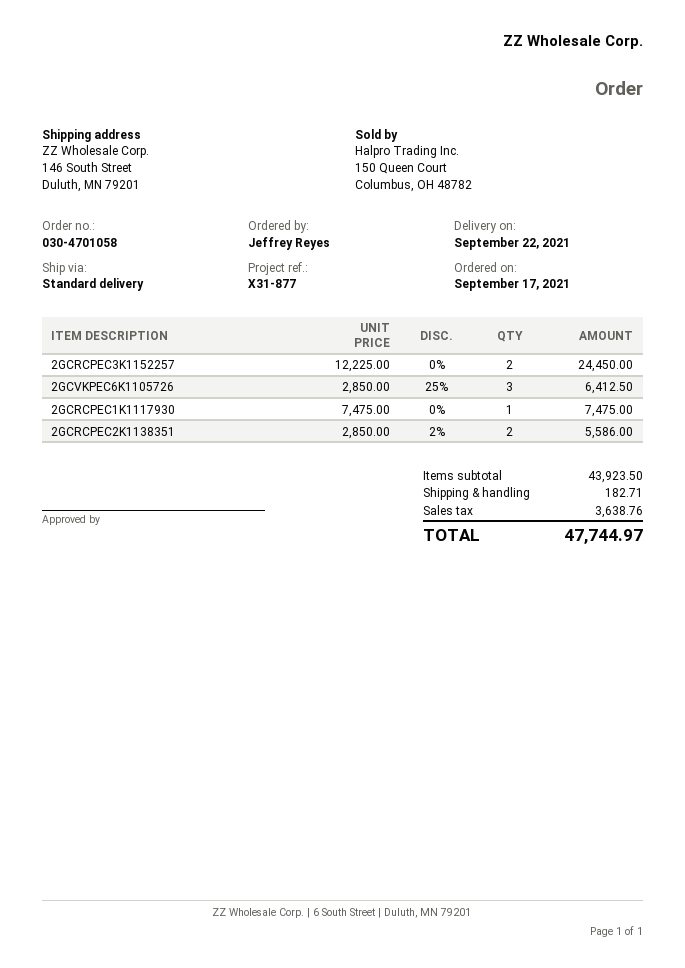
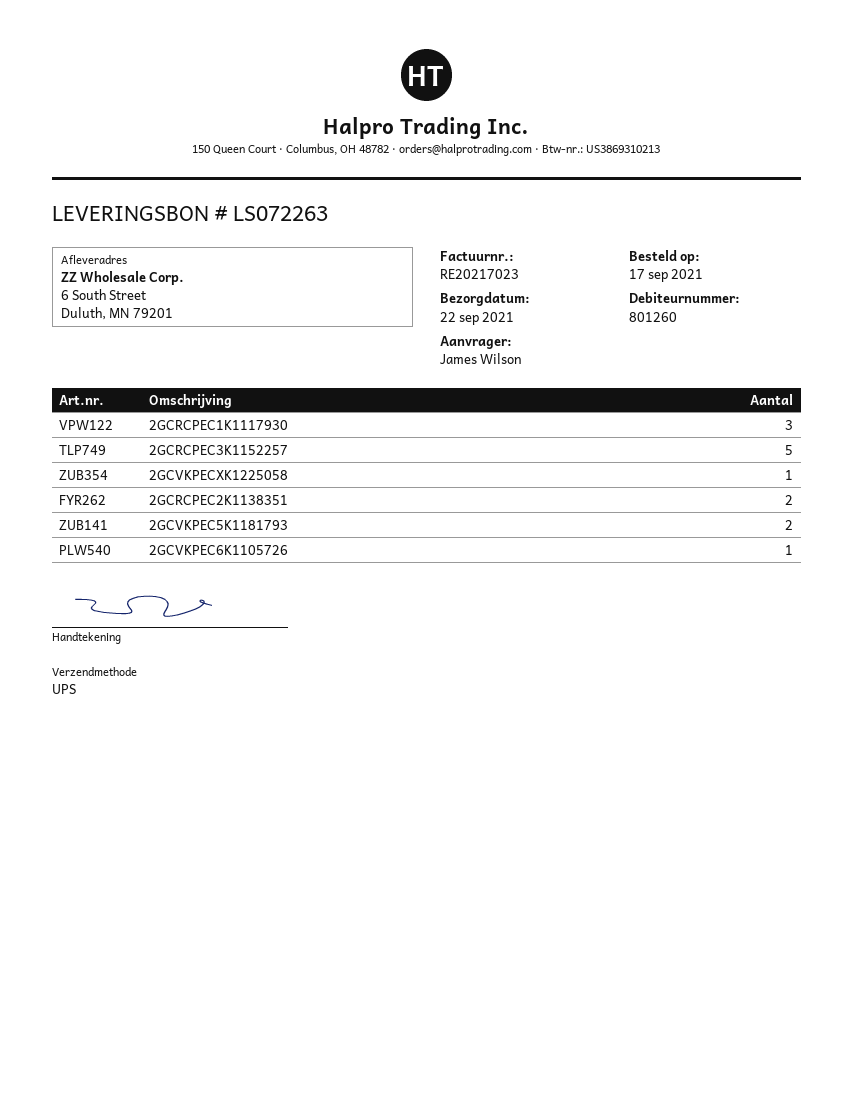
ordered by: Jeffrey Reyes -> James Wilson
shipping method: standard -> UPS
ship to: 146 South Street, Duluth, MN 79201 -> 6 South Street, Duluth, MN 79201
2GCRCPEC3K1152257: 2 -> 5
2GCVKPEC6K1105726: 3 -> 1
2GCRCPEC1K1117930: 1 -> 3
2GCVKPECXK1225058: none -> 1
2GCVKPEC5K1181793: none -> 2

